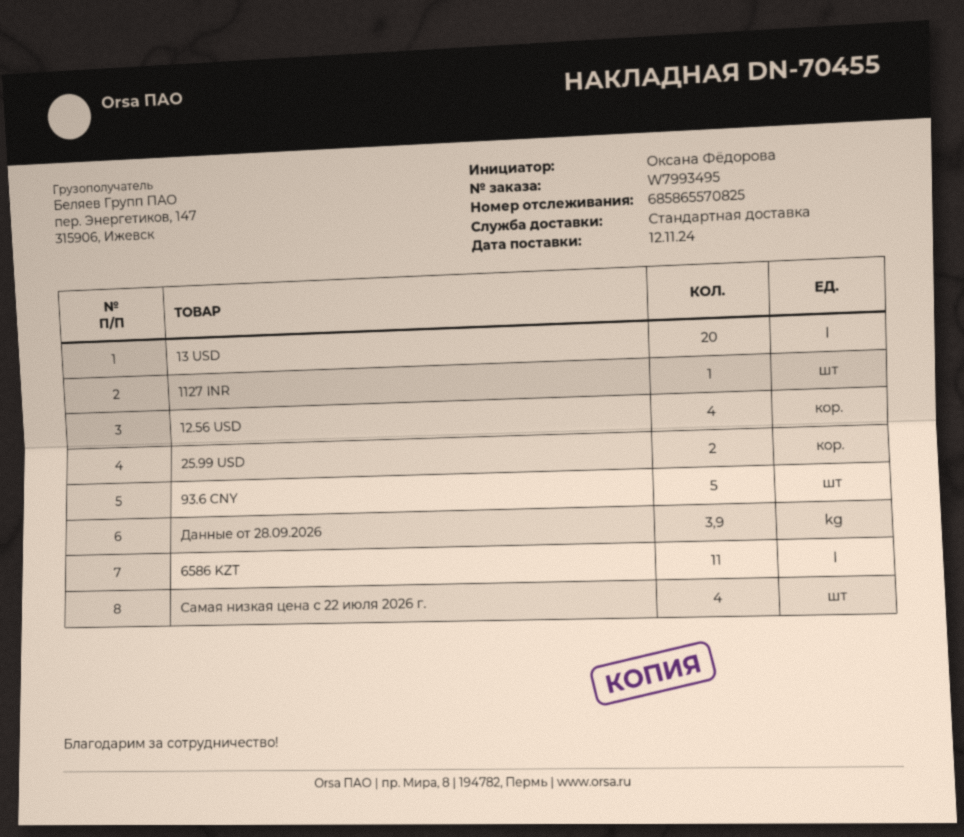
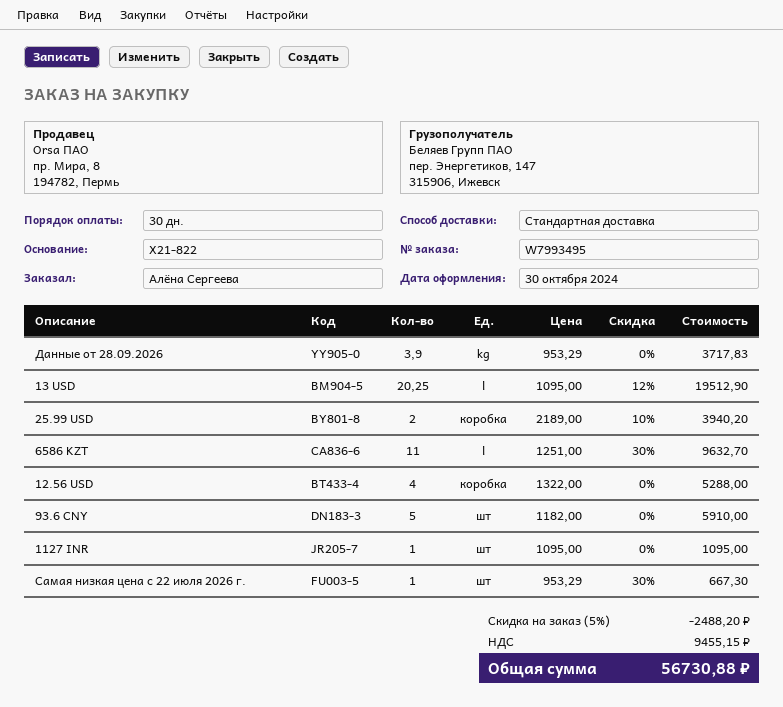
ordered by: Оксана Фёдорова -> Алёна Сергеева
13 USD: 20 -> 20.25
Самая низкая цена с 22 июля 2026 г.: 4 -> 1

